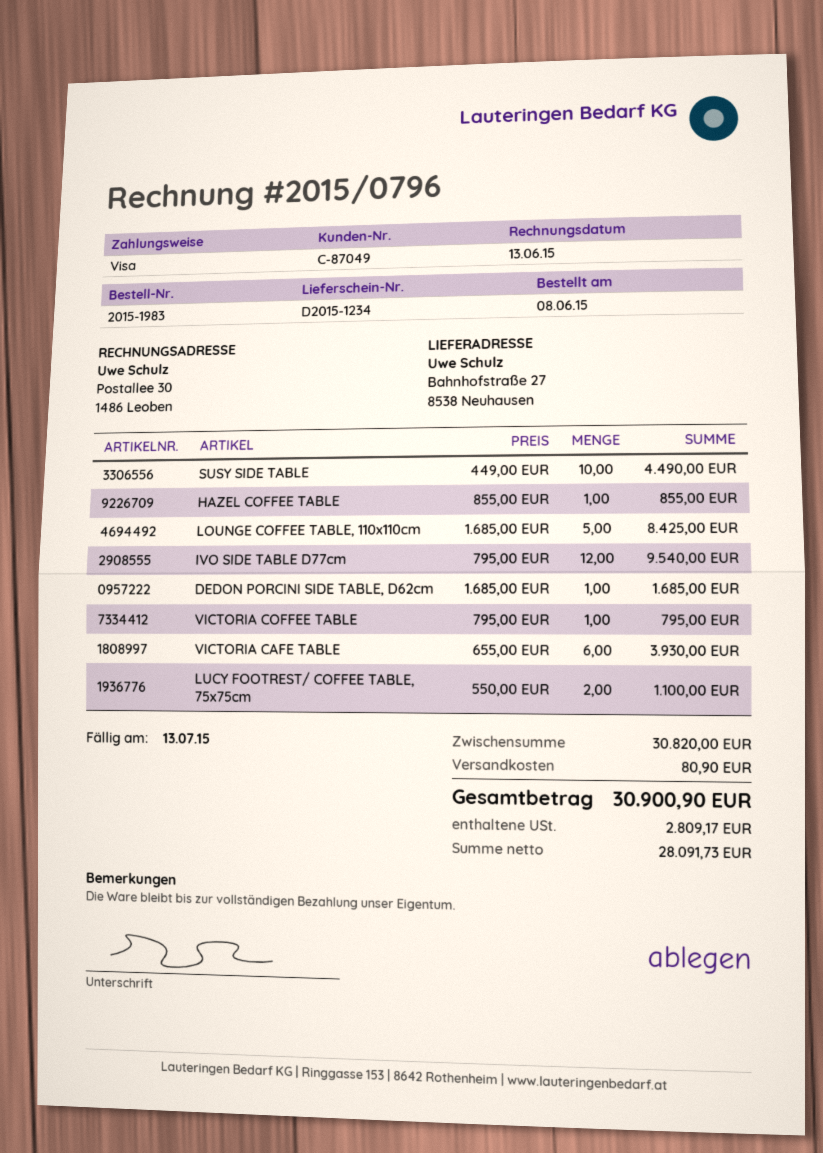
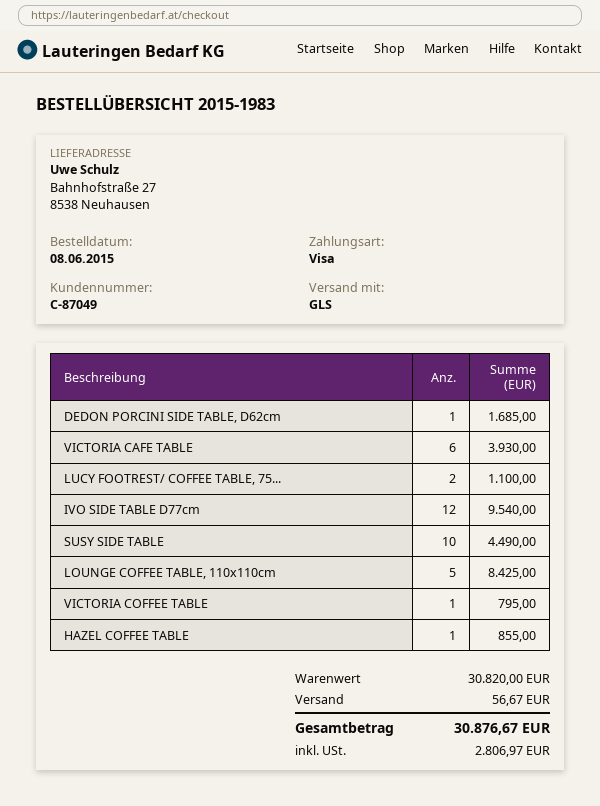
shipping: 80.90 -> 56.67
tax: 2809.17 -> 2806.97
total: 30900.90 -> 30876.67

